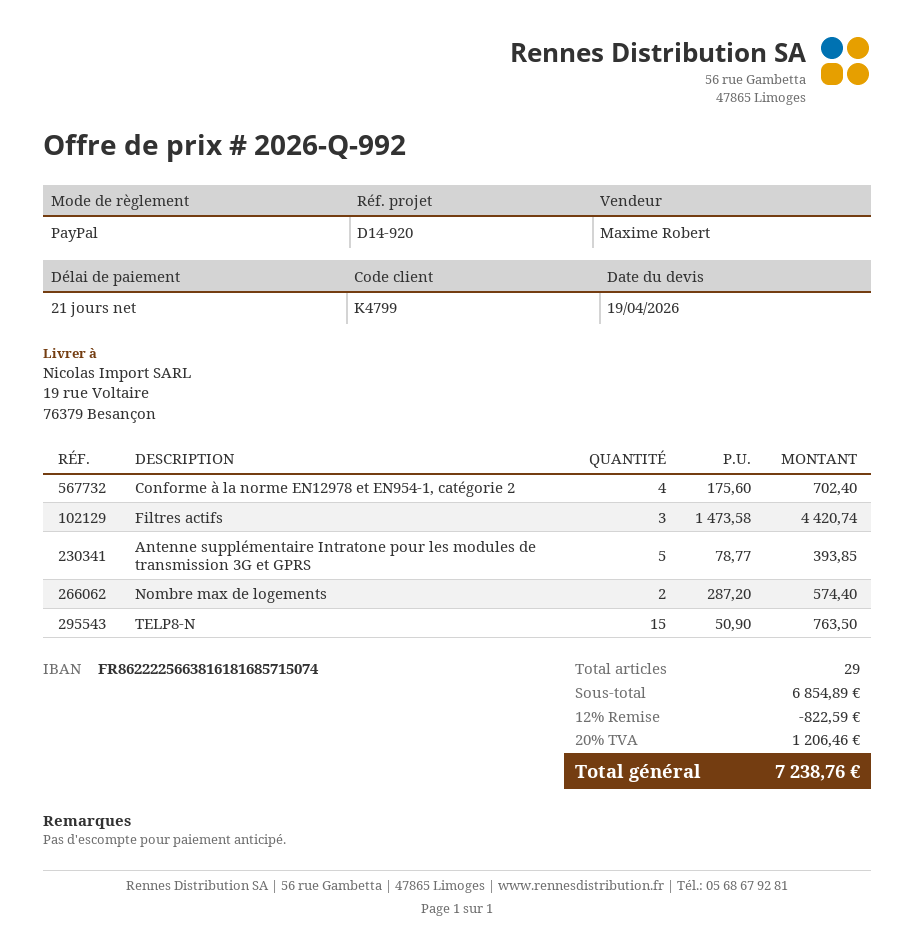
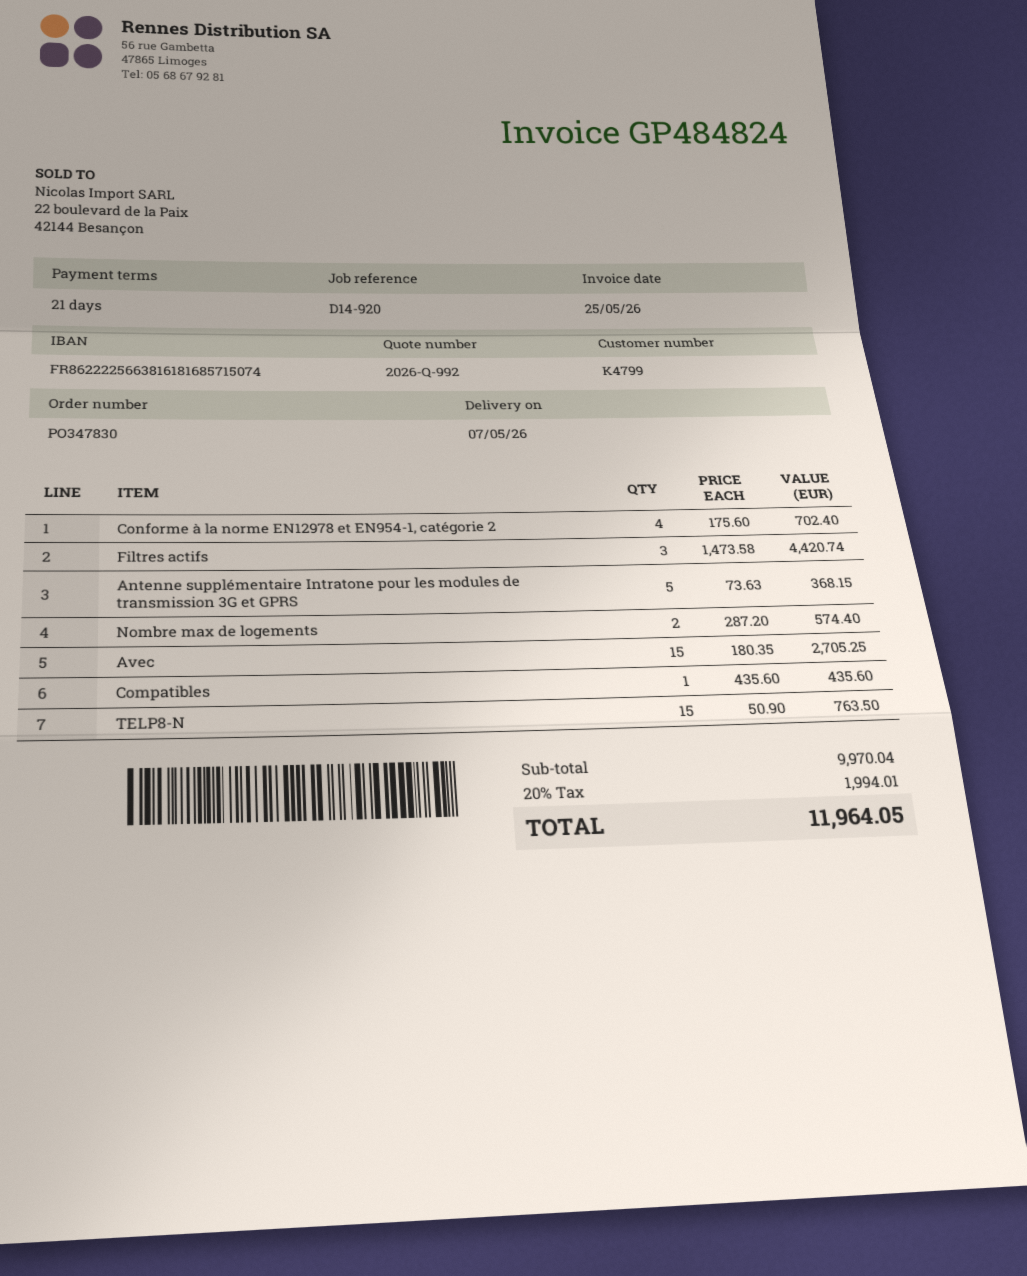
Antenne supplémentaire Intratone pour les modules de transmission 3G et GPRS: 5 x 78.77 = 393.85 -> 5 x 73.63 = 368.15
Avec: none -> 15 x 180.35 = 2705.25
Compatibles: none -> 1 x 435.60 = 435.60
subtotal: 6854.89 -> 9970.04
discount: 12% = 822.59 -> none
tax: 20% = 1206.46 -> 20% = 1994.01
total: 7238.76 -> 11964.05

